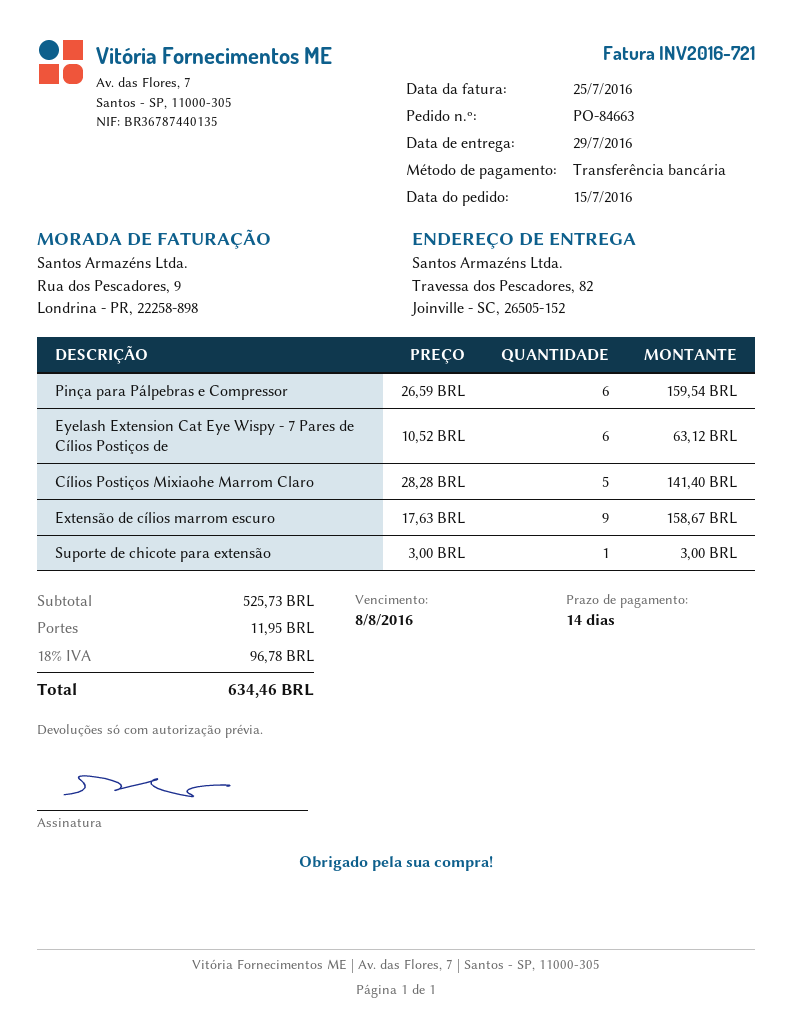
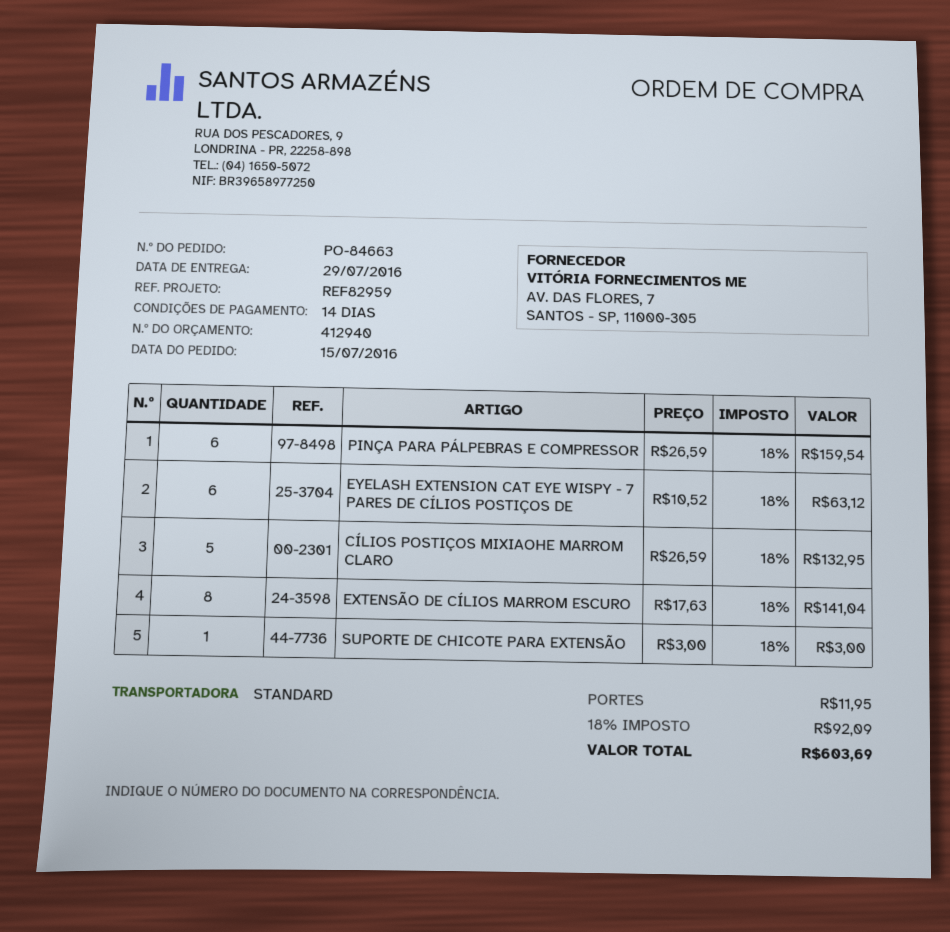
Cílios Postiços Mixiaohe Marrom Claro: 5 x 28.28 = 141.40 -> 5 x 26.59 = 132.95
Extensão de cílios marrom escuro: 9 x 17.63 = 158.67 -> 8 x 17.63 = 141.04
tax: 18% = 96.78 -> 18% = 92.09
total: 634.46 -> 603.69

